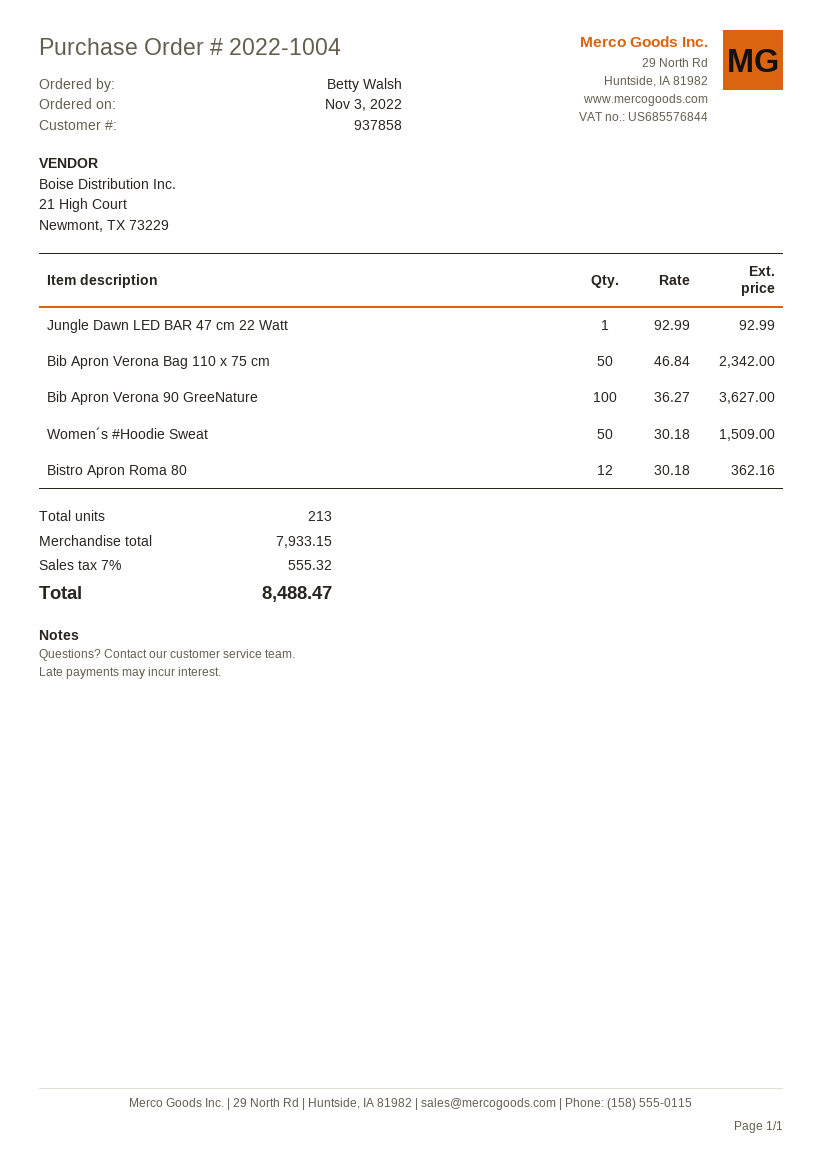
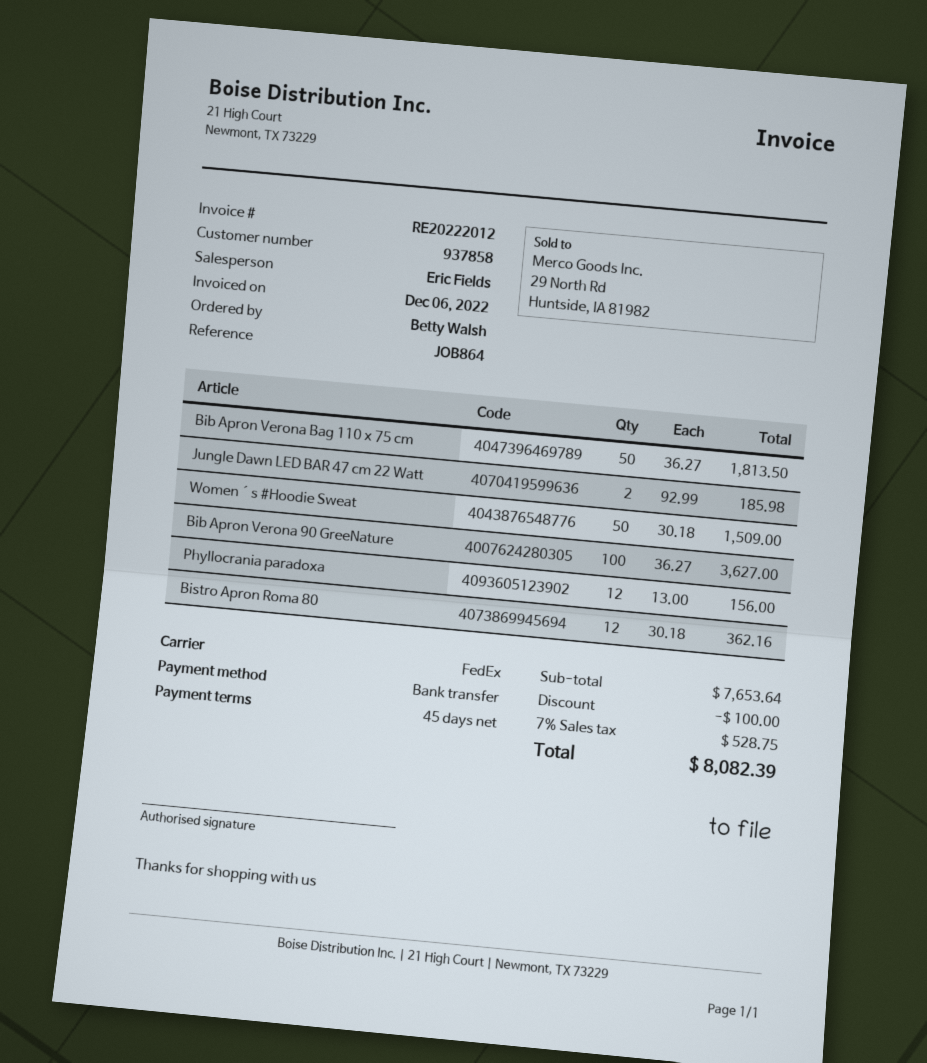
Jungle Dawn LED BAR 47 cm 22 Watt: 1 x 92.99 = 92.99 -> 2 x 92.99 = 185.98
Bib Apron Verona Bag 110 x 75 cm: 50 x 46.84 = 2342.00 -> 50 x 36.27 = 1813.50
Phyllocrania paradoxa: none -> 12 x 13.00 = 156.00
subtotal: 7933.15 -> 7653.64
discount: none -> 100.00
tax: 7% = 555.32 -> 7% = 528.75
total: 8488.47 -> 8082.39

